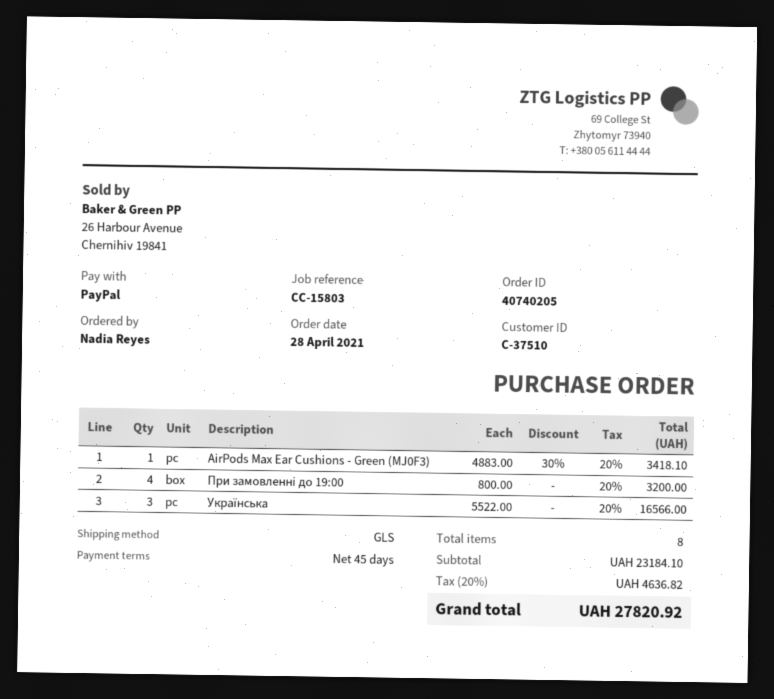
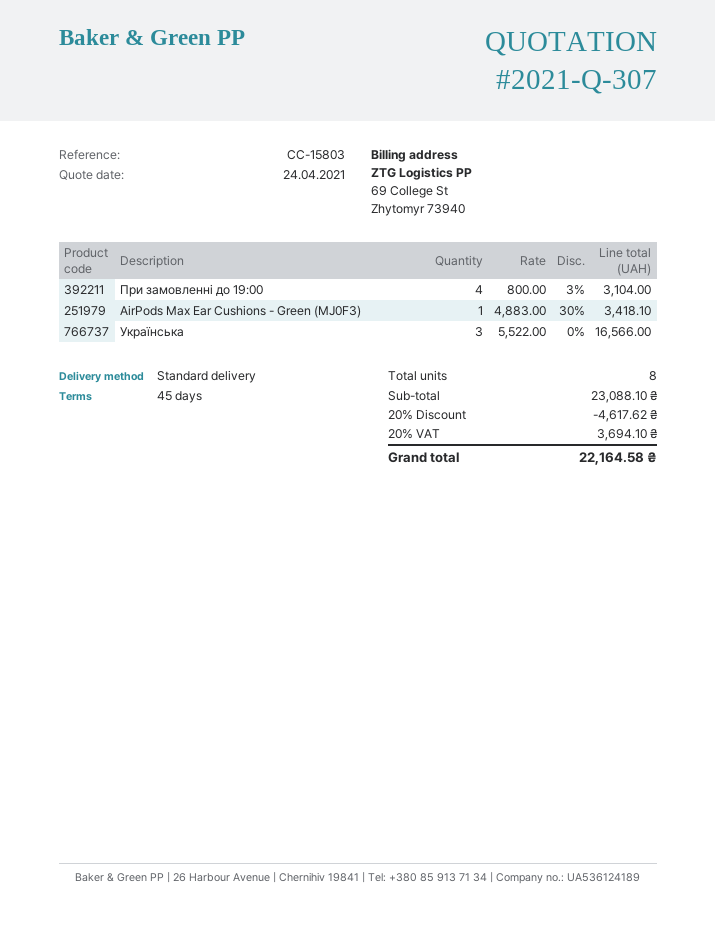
shipping method: GLS -> standard
При замовленні до 19:00: 4 x 800.00 = 3200.00 -> 4 x 800.00 - 3% = 3104.00
subtotal: 23184.10 -> 23088.10
discount: none -> 20% = 4617.62
tax: 20% = 4636.82 -> 20% = 3694.10
total: 27820.92 -> 22164.58

